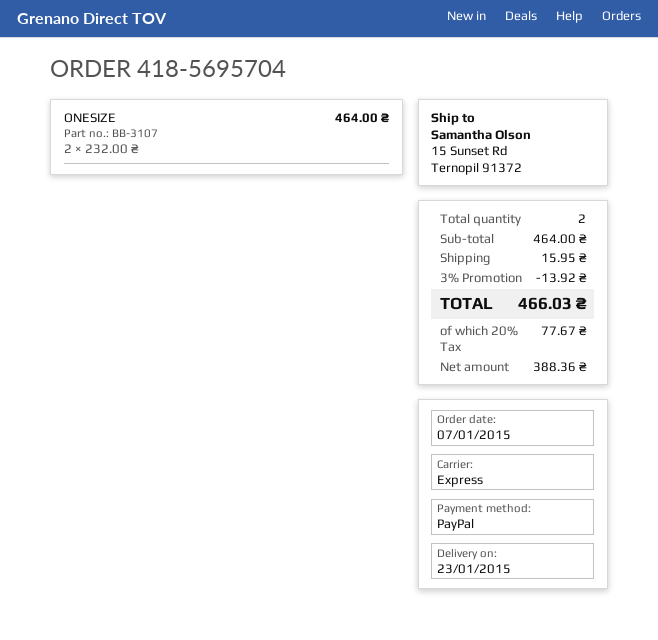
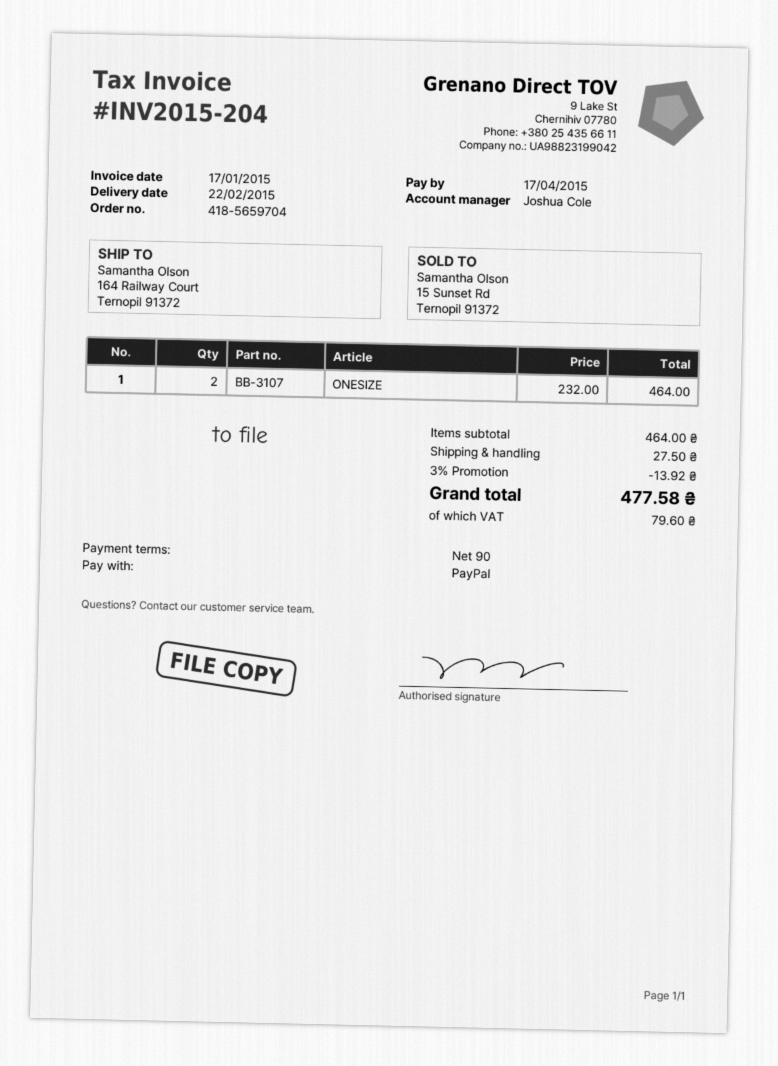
order number: 418-5695704 -> 418-5659704
delivery date: 2015-01-23 -> 2015-02-22
ship to: 15 Sunset Rd, Ternopil 91372 -> 164 Railway Court, Ternopil 91372
shipping: 15.95 -> 27.50
tax: 77.67 -> 79.60
total: 466.03 -> 477.58

